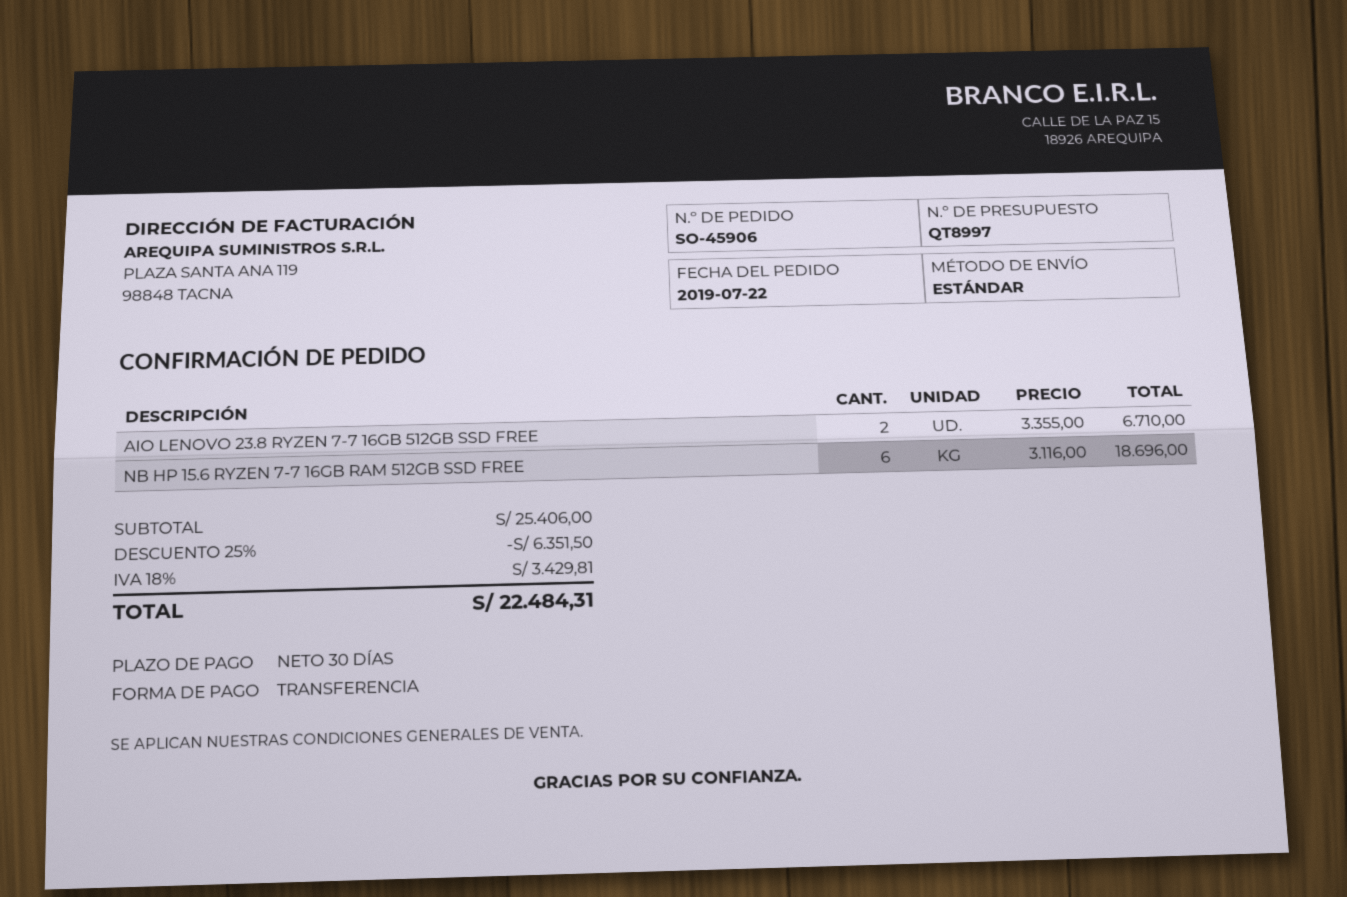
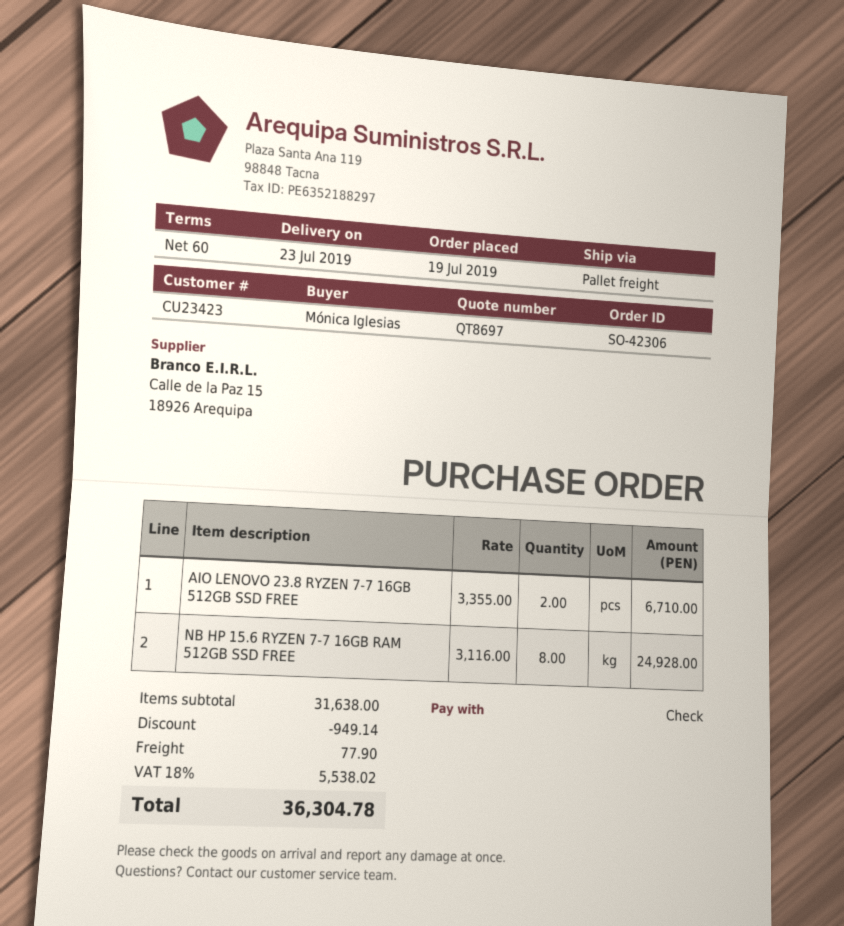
quote number: QT8997 -> QT8697
order number: SO-45906 -> SO-42306
order date: 2019-07-22 -> 2019-07-19
payment terms: 30 days -> 60 days
payment method: bank transfer -> cheque
shipping method: standard -> pallet freight
NB HP 15.6 RYZEN 7-7 16GB RAM 512GB SSD FREE: 6 x 3116.00 = 18696.00 -> 8 x 3116.00 = 24928.00
subtotal: 25406.00 -> 31638.00
discount: 6351.50 -> 949.14
shipping: none -> 77.90
tax: 18% = 3429.81 -> 18% = 5538.02
total: 22484.31 -> 36304.78

